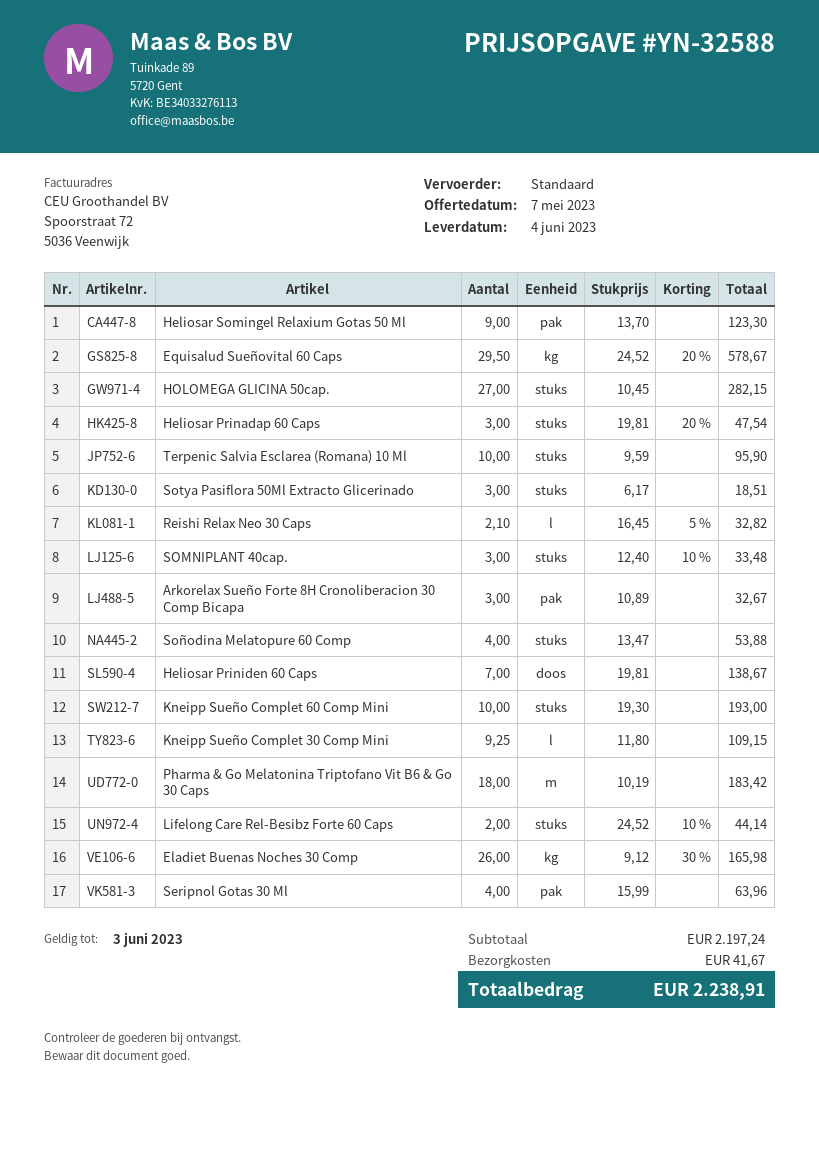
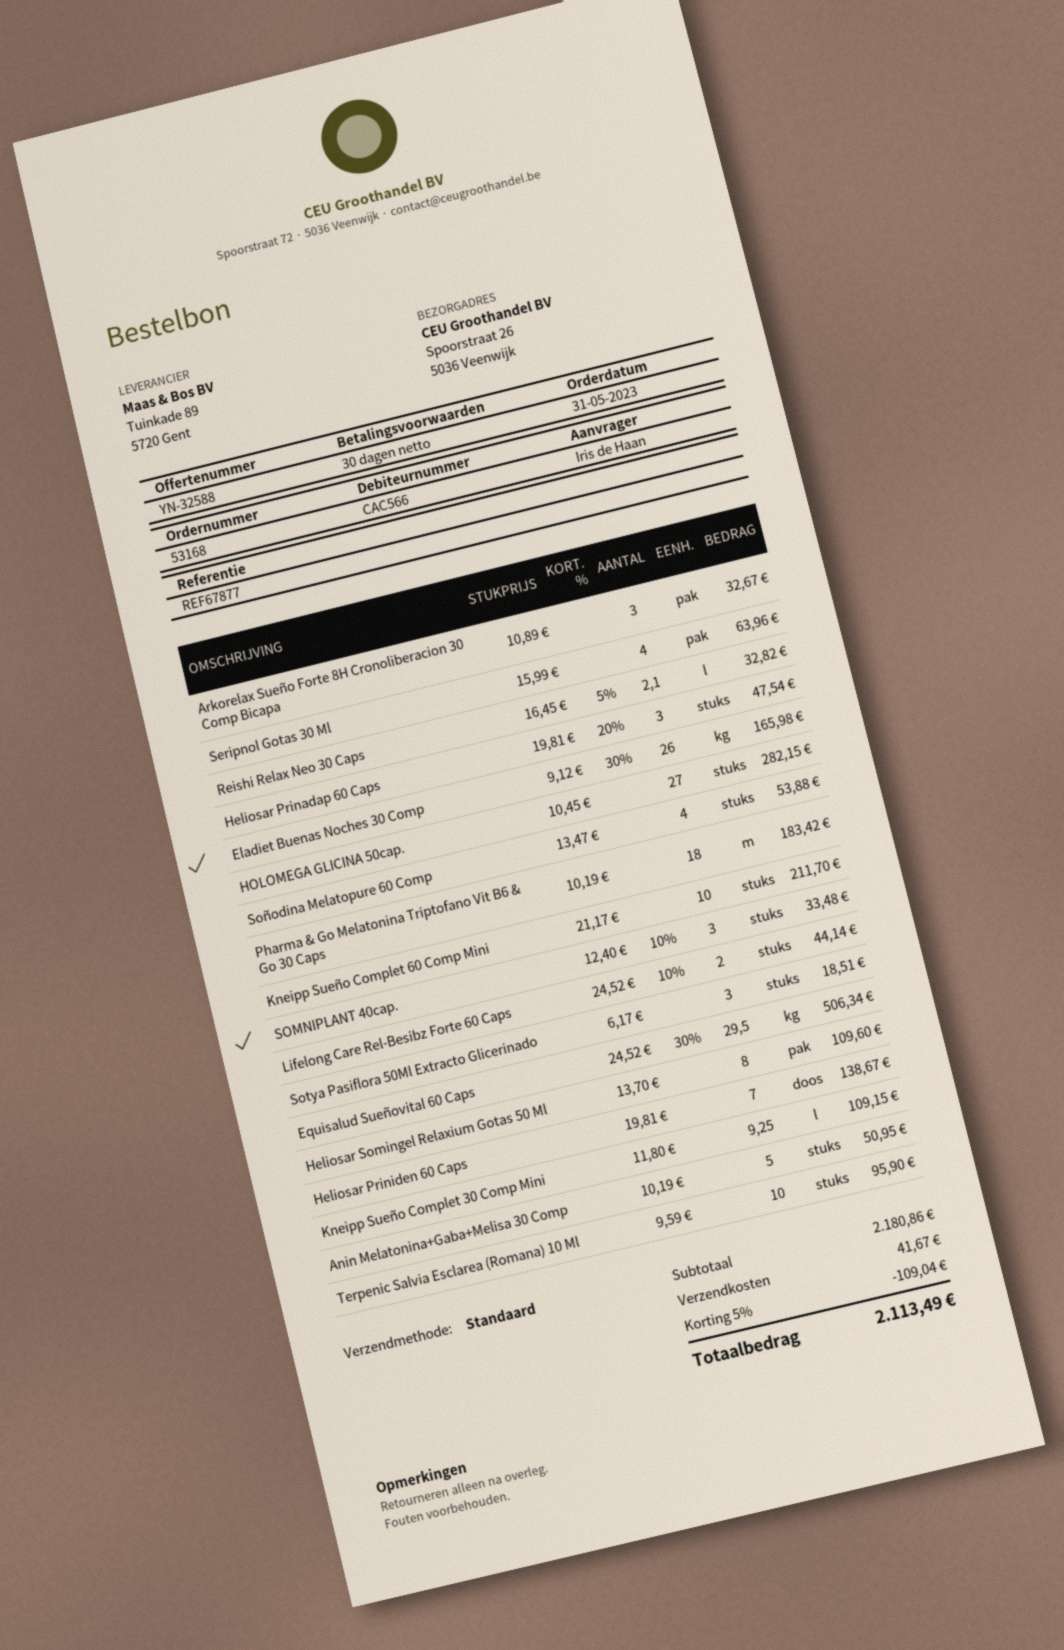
Heliosar Somingel Relaxium Gotas 50 Ml: 9 x 13.70 = 123.30 -> 8 x 13.70 = 109.60
Equisalud Sueñovital 60 Caps: 29.5 x 24.52 - 20% = 578.67 -> 29.5 x 24.52 - 30% = 506.34
Kneipp Sueño Complet 60 Comp Mini: 10 x 19.30 = 193.00 -> 10 x 21.17 = 211.70
Anin Melatonina+Gaba+Melisa 30 Comp: none -> 5 x 10.19 = 50.95
subtotal: 2197.24 -> 2180.86
discount: none -> 5% = 109.04
total: 2238.91 -> 2113.49

